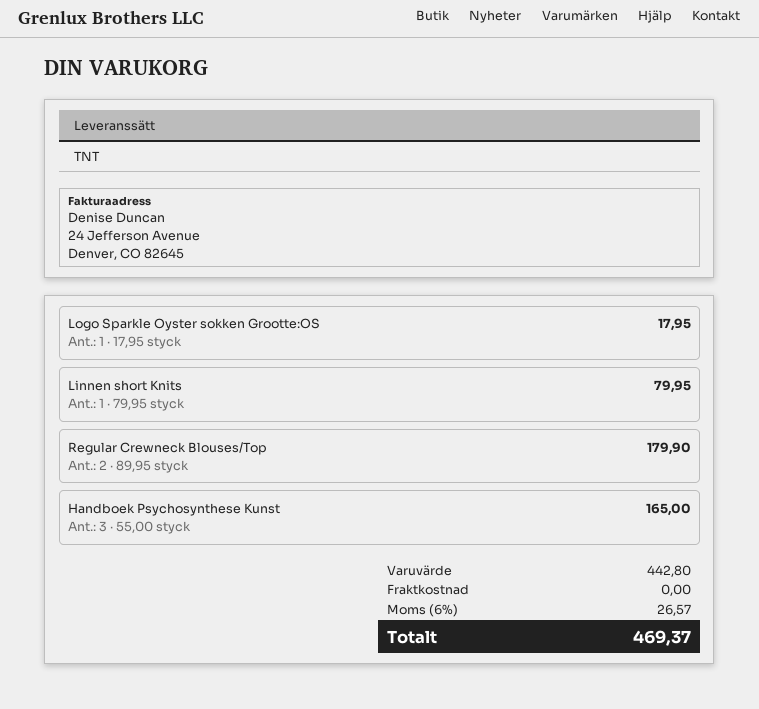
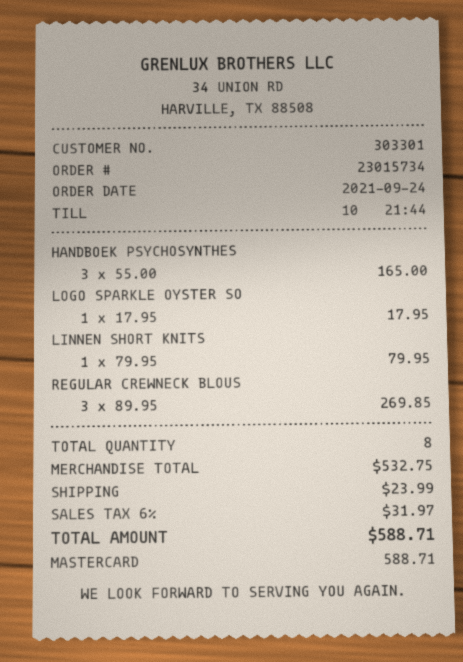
Regular Crewneck Blouses/Top: 2 x 89.95 = 179.90 -> 3 x 89.95 = 269.85
subtotal: 442.80 -> 532.75
shipping: 0.00 -> 23.99
tax: 6% = 26.57 -> 6% = 31.97
total: 469.37 -> 588.71

